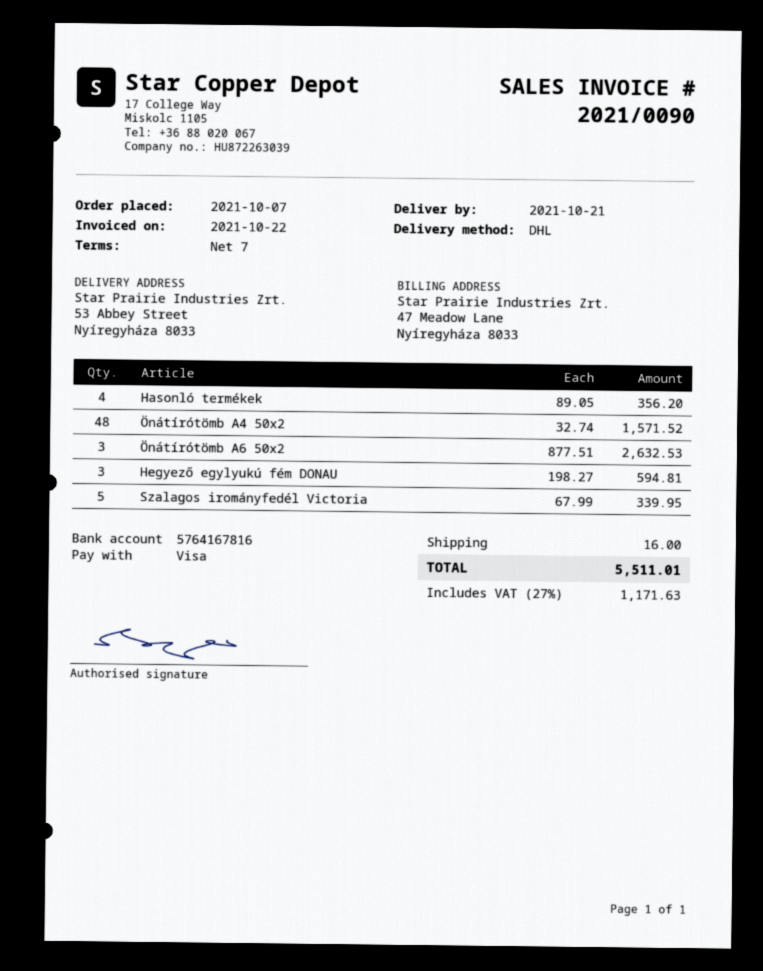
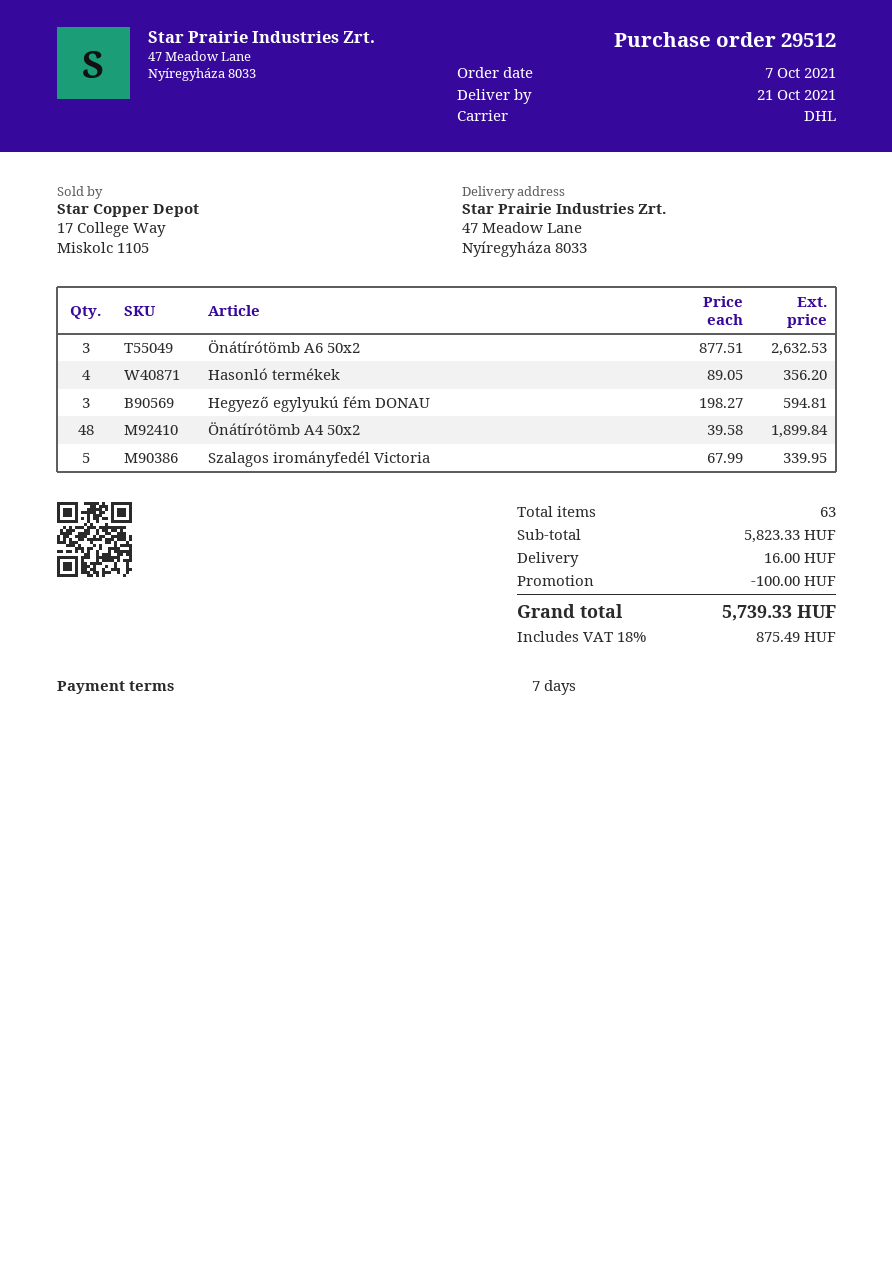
ship to: 53 Abbey Street, Nyíregyháza 8033 -> 47 Meadow Lane, Nyíregyháza 8033
Önátírótömb A4 50x2: 48 x 32.74 = 1571.52 -> 48 x 39.58 = 1899.84
discount: none -> 100.00
tax: 27% = 1171.63 -> 18% = 875.49
total: 5511.01 -> 5739.33

